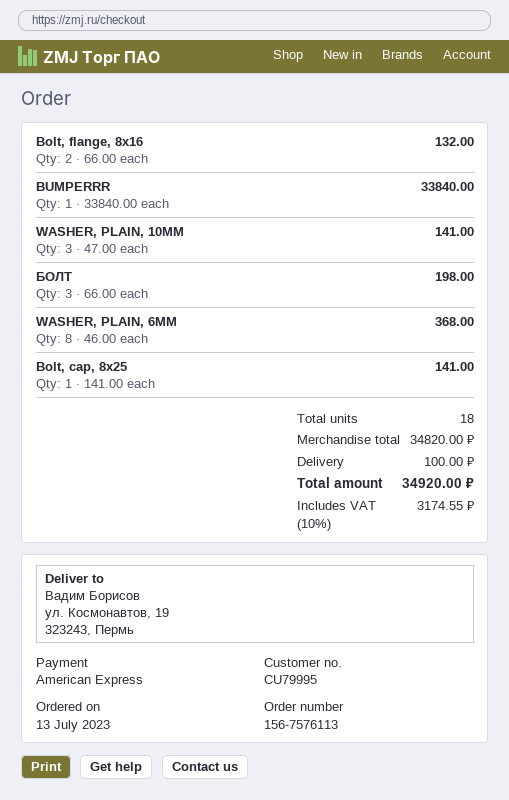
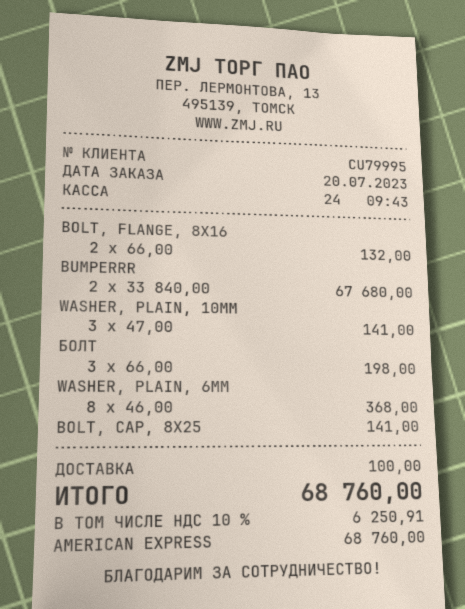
order date: 2023-07-13 -> 2023-07-20
BUMPERRR: 1 x 33840.00 = 33840.00 -> 2 x 33840.00 = 67680.00
tax: 10% = 3174.55 -> 10% = 6250.91
total: 34920.00 -> 68760.00

